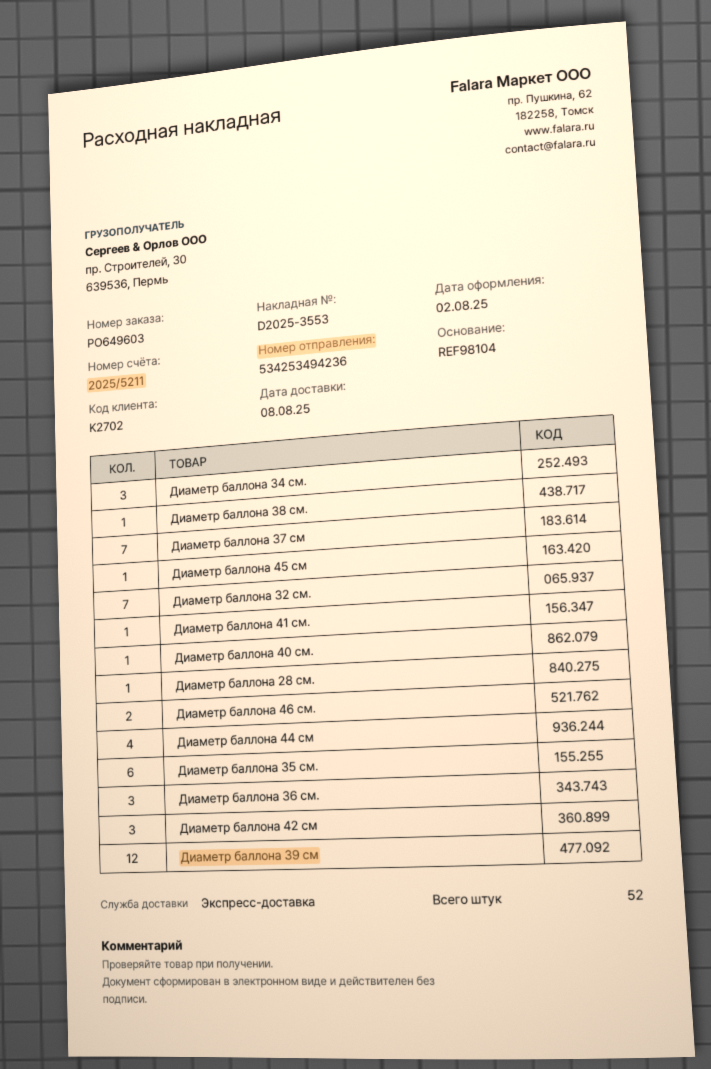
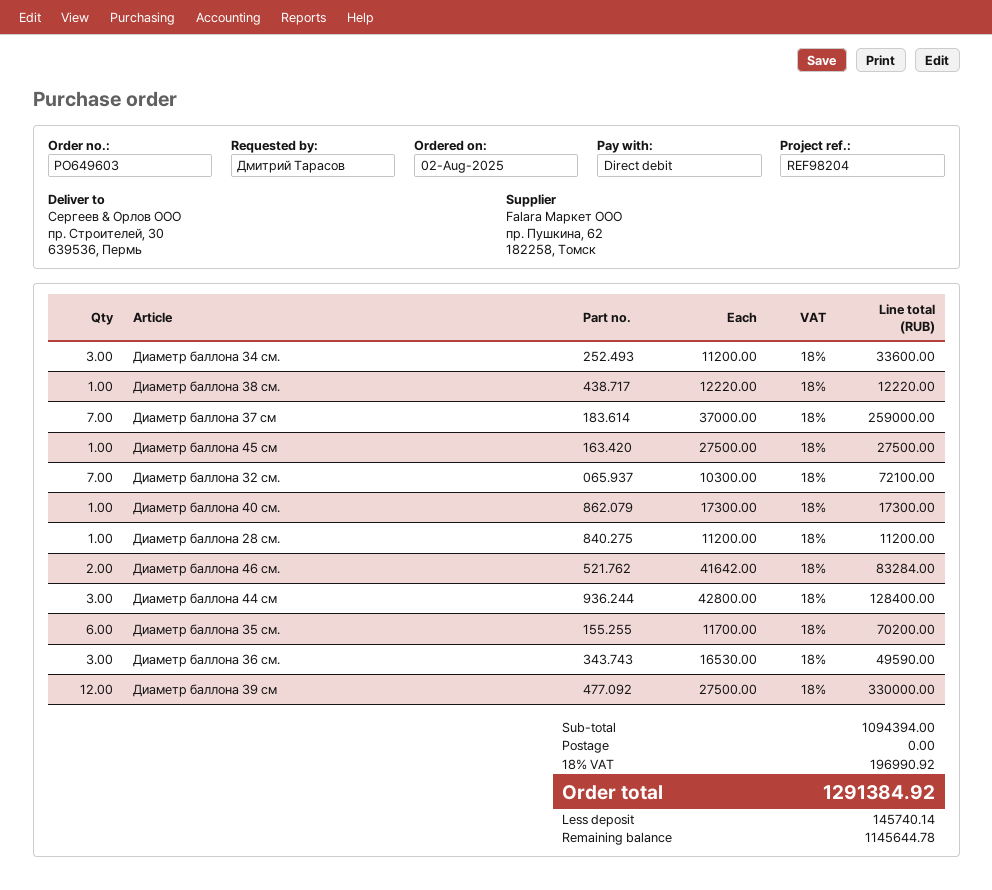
reference: REF98104 -> REF98204
Диаметр баллона 41 см.: 1 -> none
Диаметр баллона 44 см: 4 -> 3
Диаметр баллона 42 см: 3 -> none

